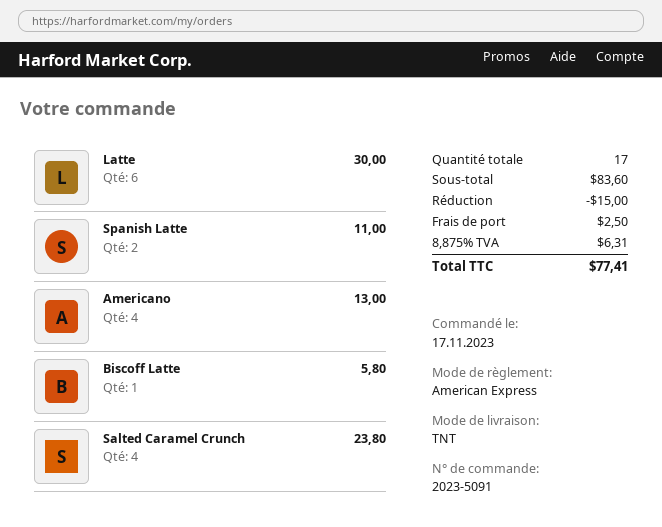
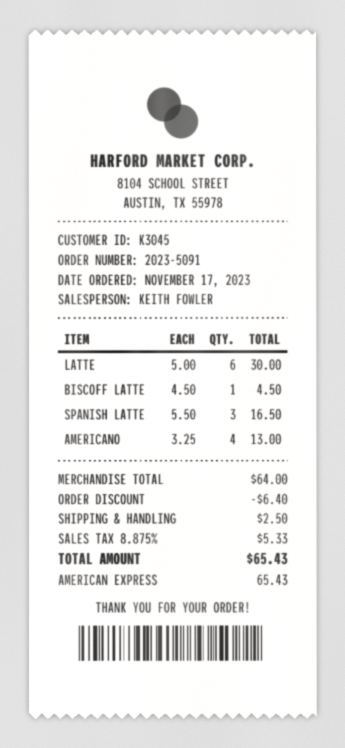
Spanish Latte: 2 for 11.00 -> 3 for 16.50
Biscoff Latte: 1 for 5.80 -> 1 for 4.50
Salted Caramel Crunch: 4 for 23.80 -> none
subtotal: 83.60 -> 64.00
discount: 15.00 -> 6.40
tax: 8.875% = 6.31 -> 8.875% = 5.33
total: 77.41 -> 65.43

